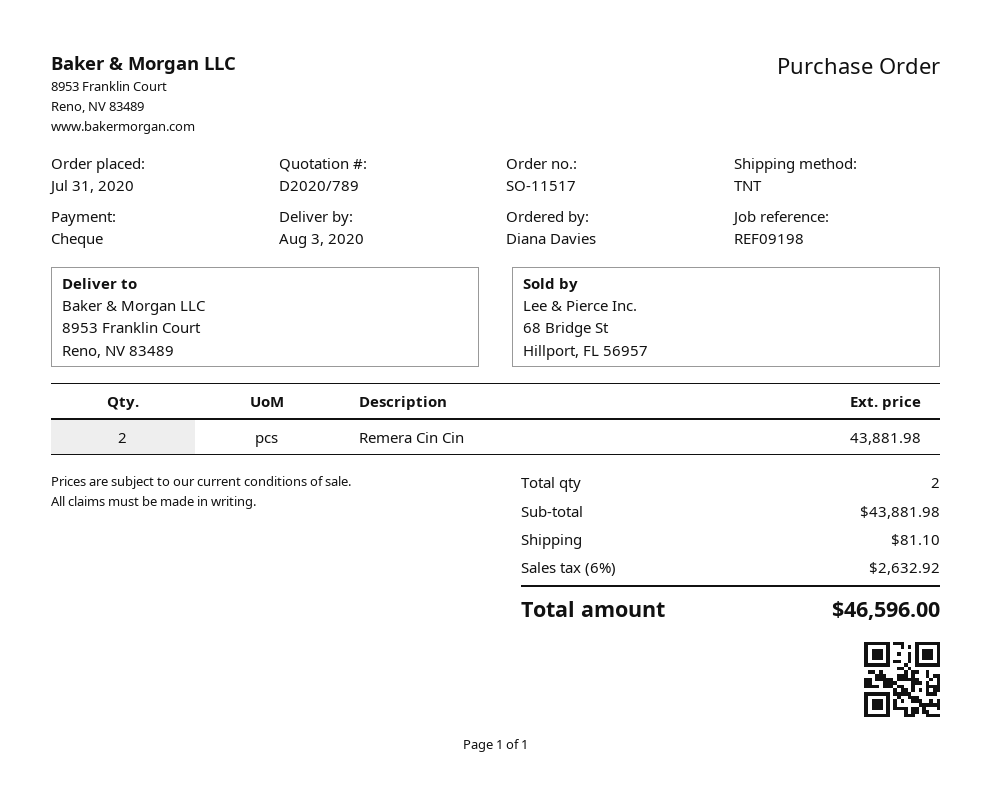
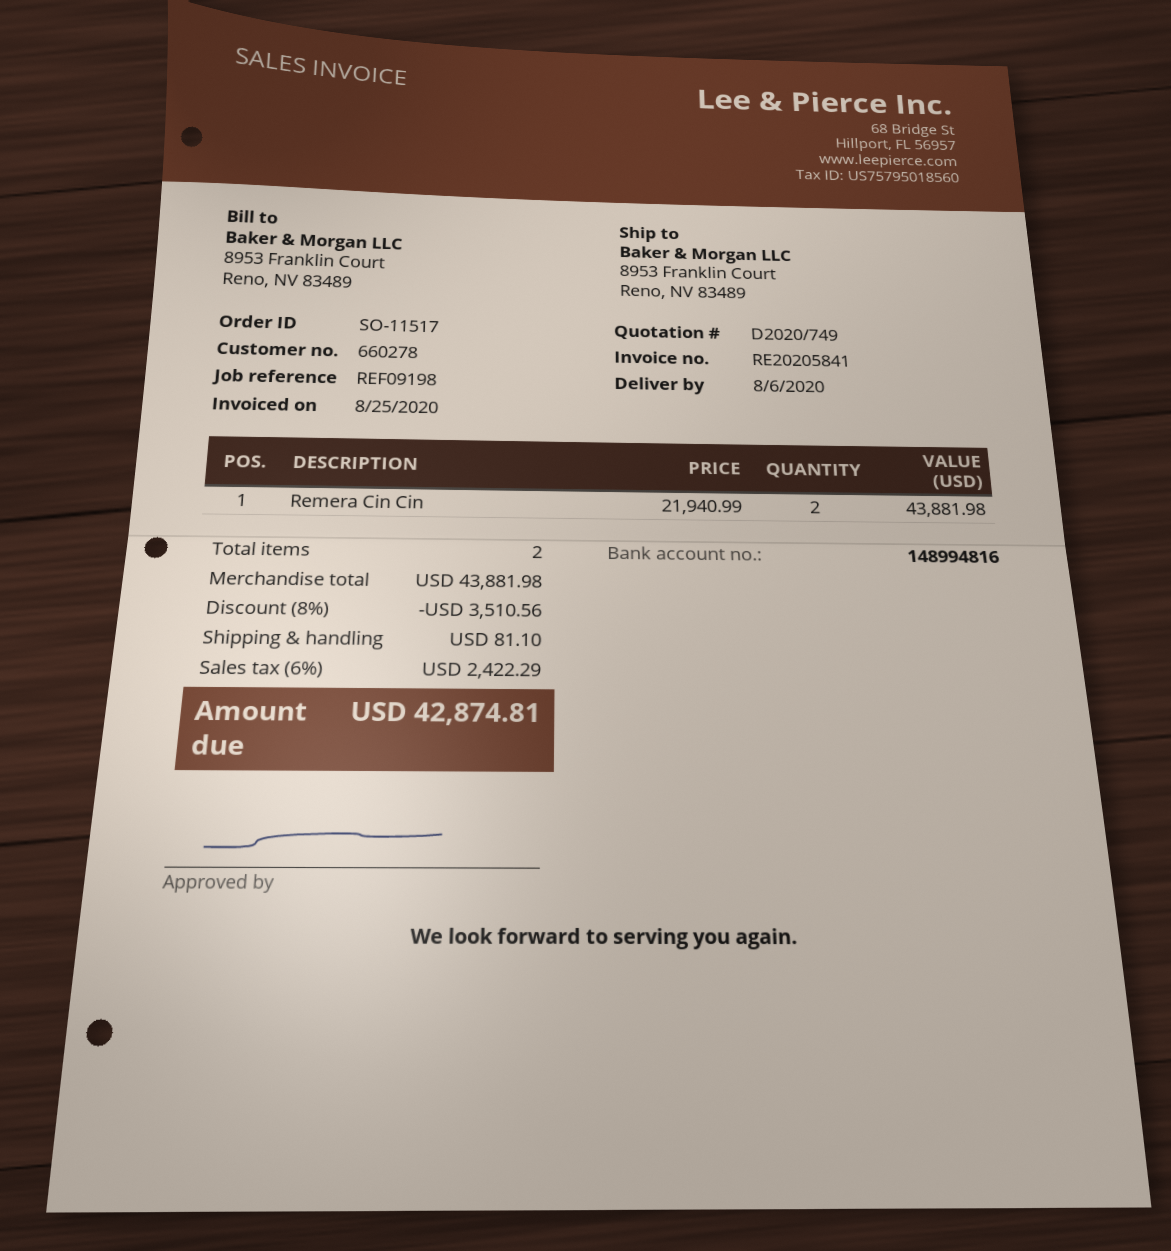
quote number: D2020/789 -> D2020/749
delivery date: 2020-08-03 -> 2020-08-06
discount: none -> 8% = 3510.56
tax: 6% = 2632.92 -> 6% = 2422.29
total: 46596.00 -> 42874.81

